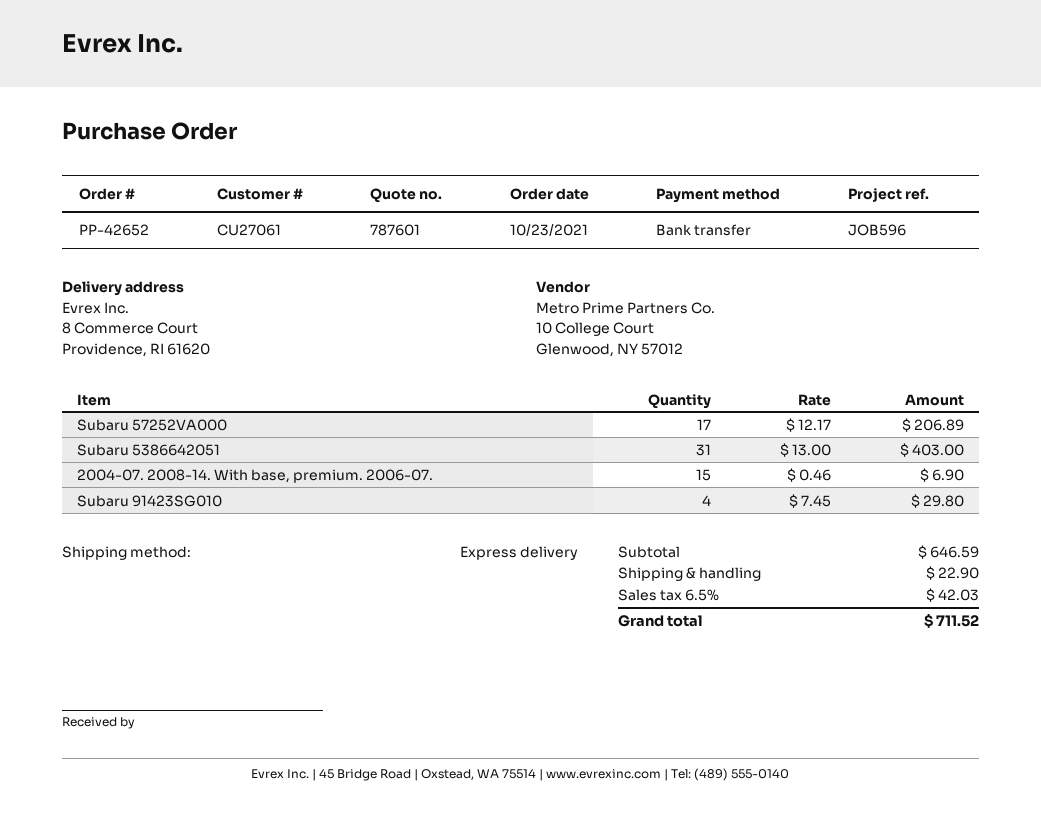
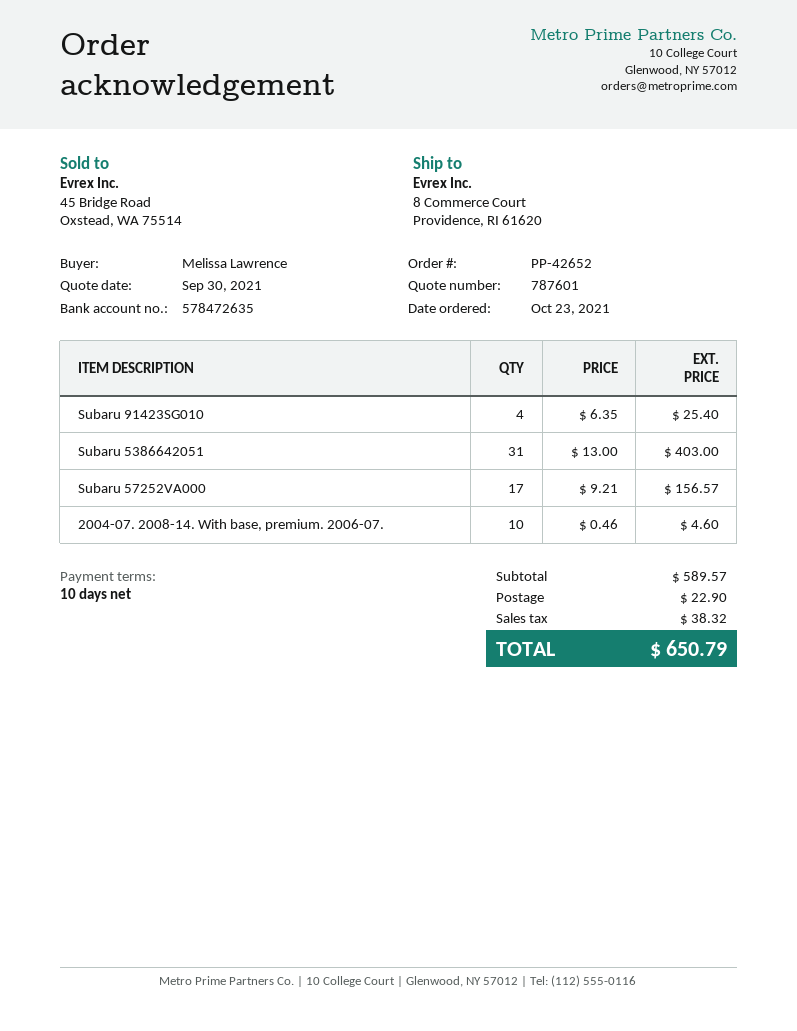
Subaru 57252VA000: 17 x 12.17 = 206.89 -> 17 x 9.21 = 156.57
2004-07. 2008-14. With base, premium. 2006-07.: 15 x 0.46 = 6.90 -> 10 x 0.46 = 4.60
Subaru 91423SG010: 4 x 7.45 = 29.80 -> 4 x 6.35 = 25.40
subtotal: 646.59 -> 589.57
tax: 42.03 -> 38.32
total: 711.52 -> 650.79

